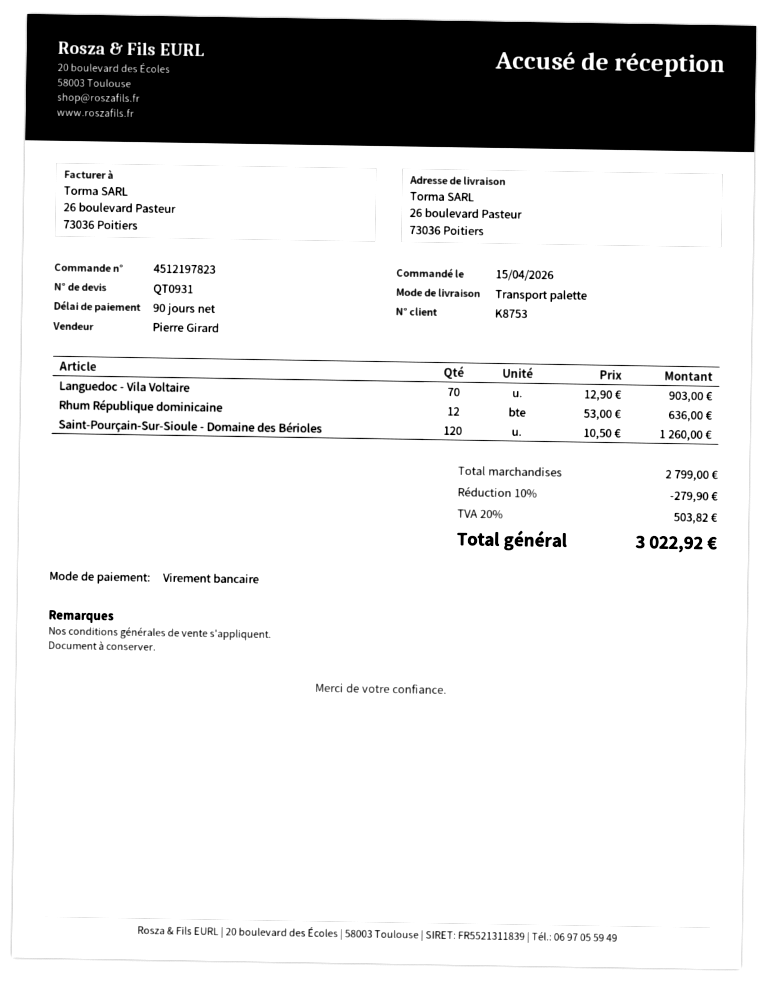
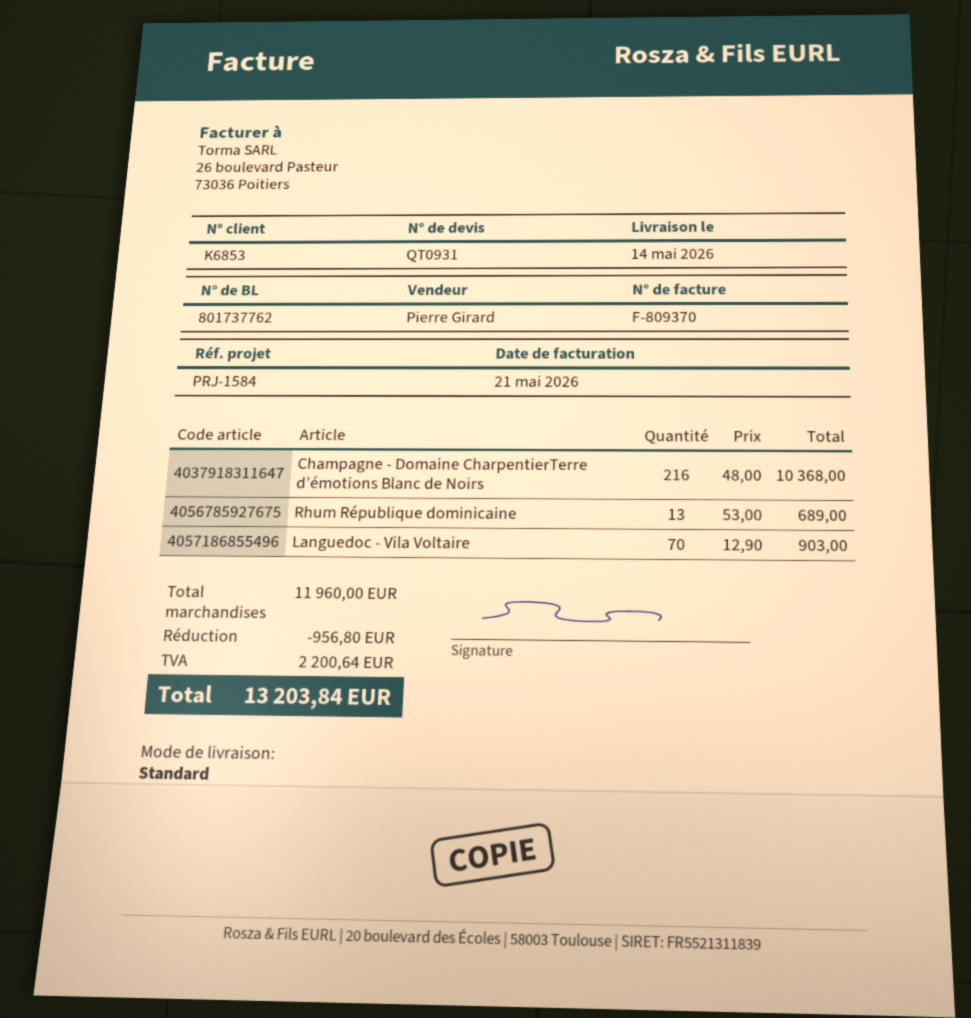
customer number: K8753 -> K6853
shipping method: pallet freight -> standard
Rhum République dominicaine: 12 x 53.00 = 636.00 -> 13 x 53.00 = 689.00
Saint-Pourçain-Sur-Sioule - Domaine des Bérioles: 120 x 10.50 = 1260.00 -> none
Champagne - Domaine CharpentierTerre d’émotions Blanc de Noirs: none -> 216 x 48.00 = 10368.00
subtotal: 2799.00 -> 11960.00
discount: 279.90 -> 956.80
tax: 503.82 -> 2200.64
total: 3022.92 -> 13203.84

